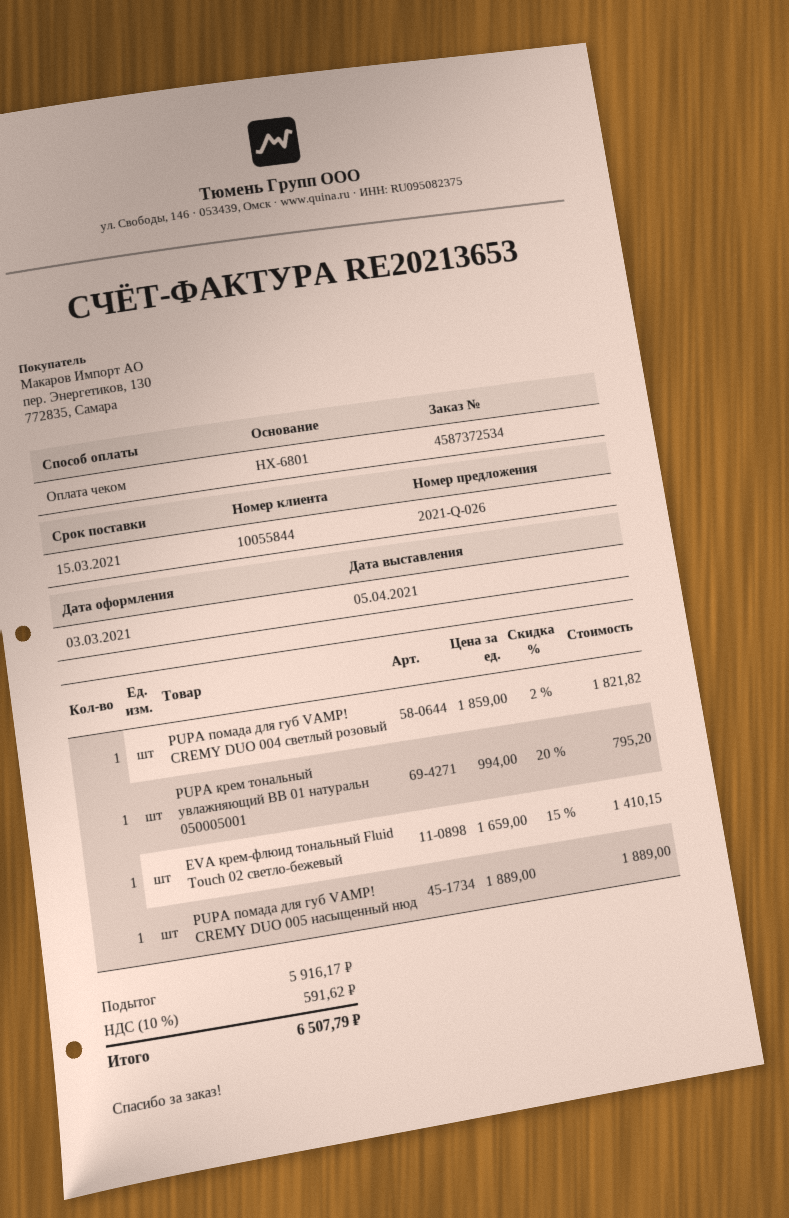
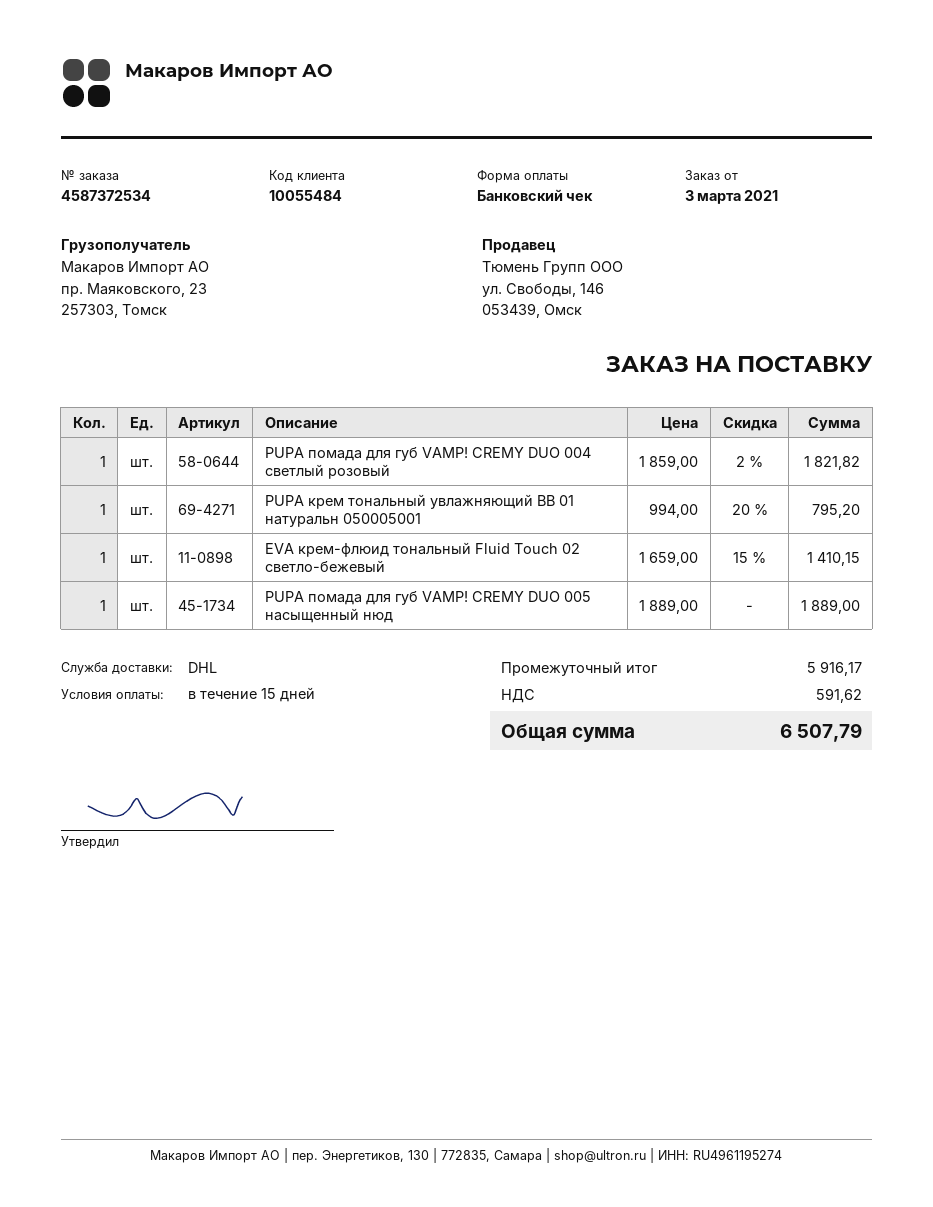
customer number: 10055844 -> 10055484

